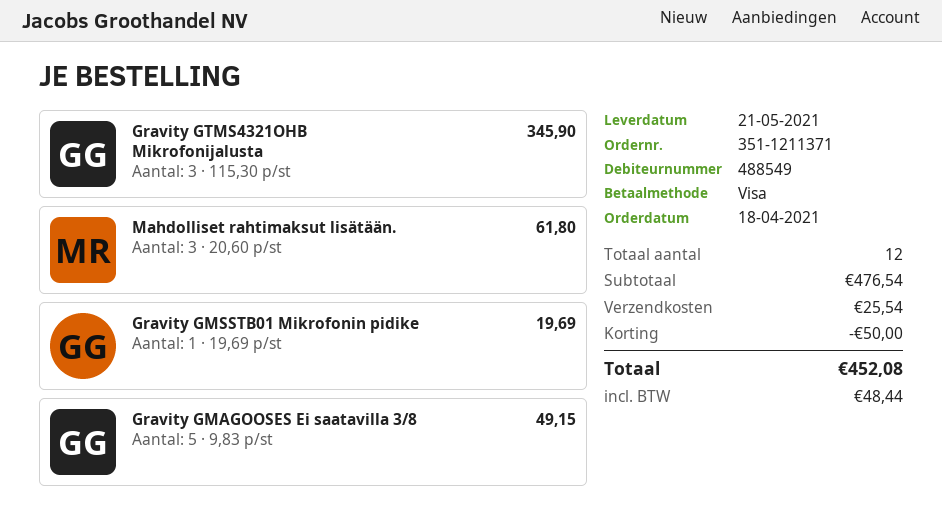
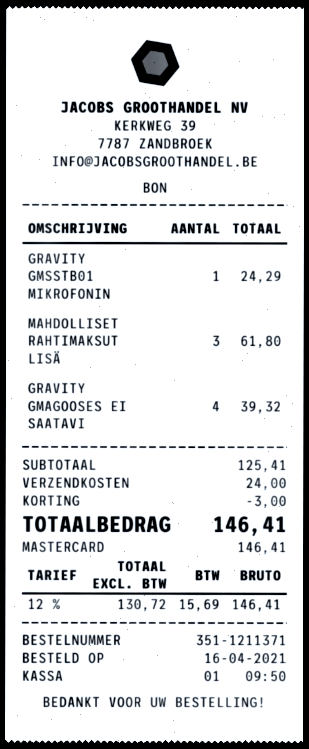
order date: 2021-04-18 -> 2021-04-16
payment method: Visa -> Mastercard
Gravity GTMS4321OHB Mikrofonijalusta: 3 for 345.90 -> none
Gravity GMSSTB01 Mikrofonin pidike: 1 for 19.69 -> 1 for 24.29
Gravity GMAGOOSES Ei saatavilla 3/8: 5 for 49.15 -> 4 for 39.32
subtotal: 476.54 -> 125.41
discount: 50.00 -> 3.00
shipping: 25.54 -> 24.00
tax: 48.44 -> 15.69
total: 452.08 -> 146.41

